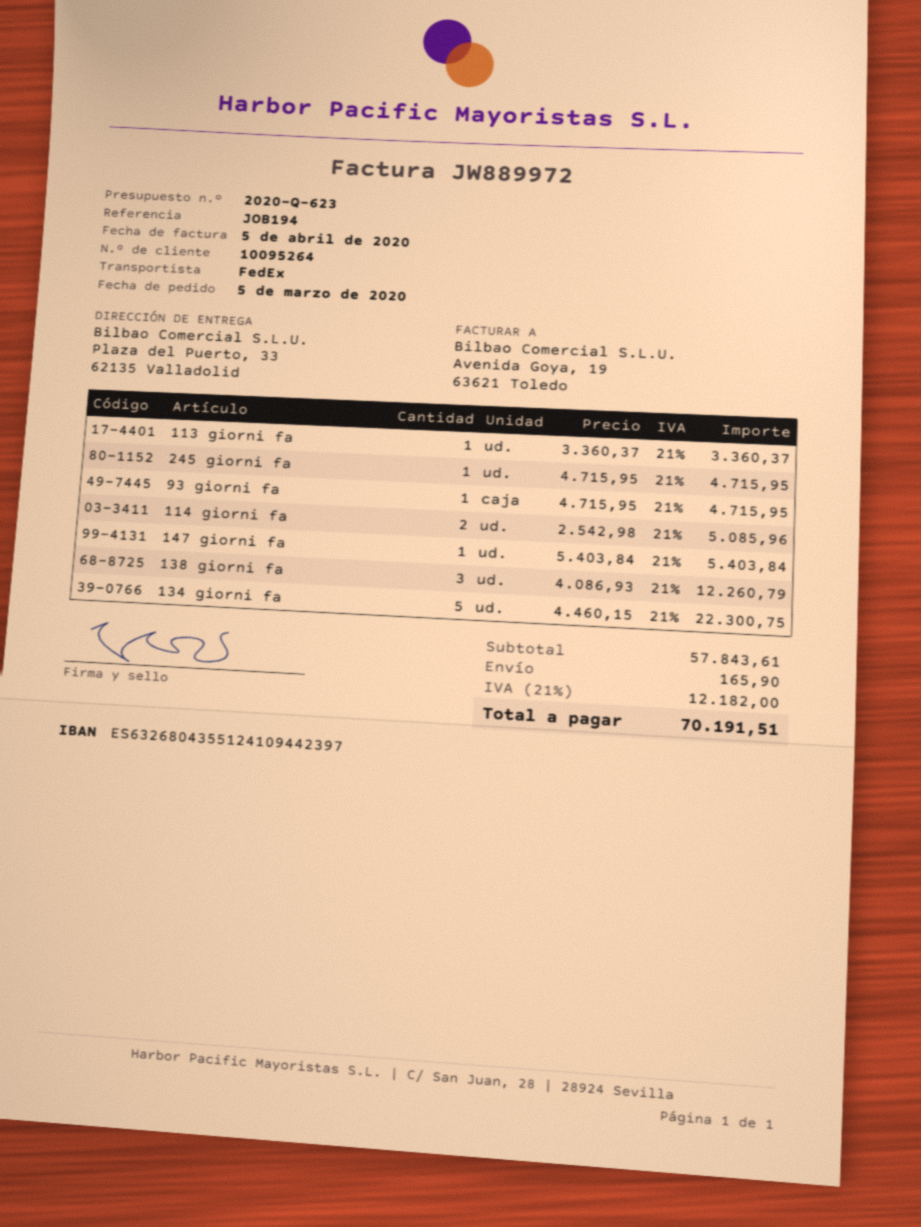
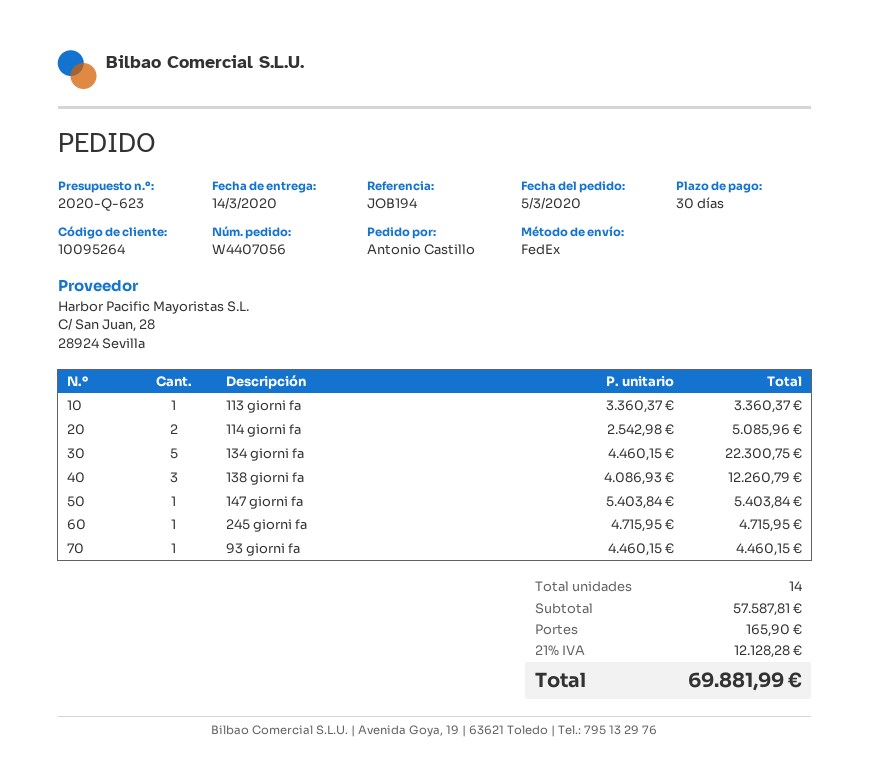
93 giorni fa: 1 x 4715.95 = 4715.95 -> 1 x 4460.15 = 4460.15
subtotal: 57843.61 -> 57587.81
tax: 21% = 12182.00 -> 21% = 12128.28
total: 70191.51 -> 69881.99

